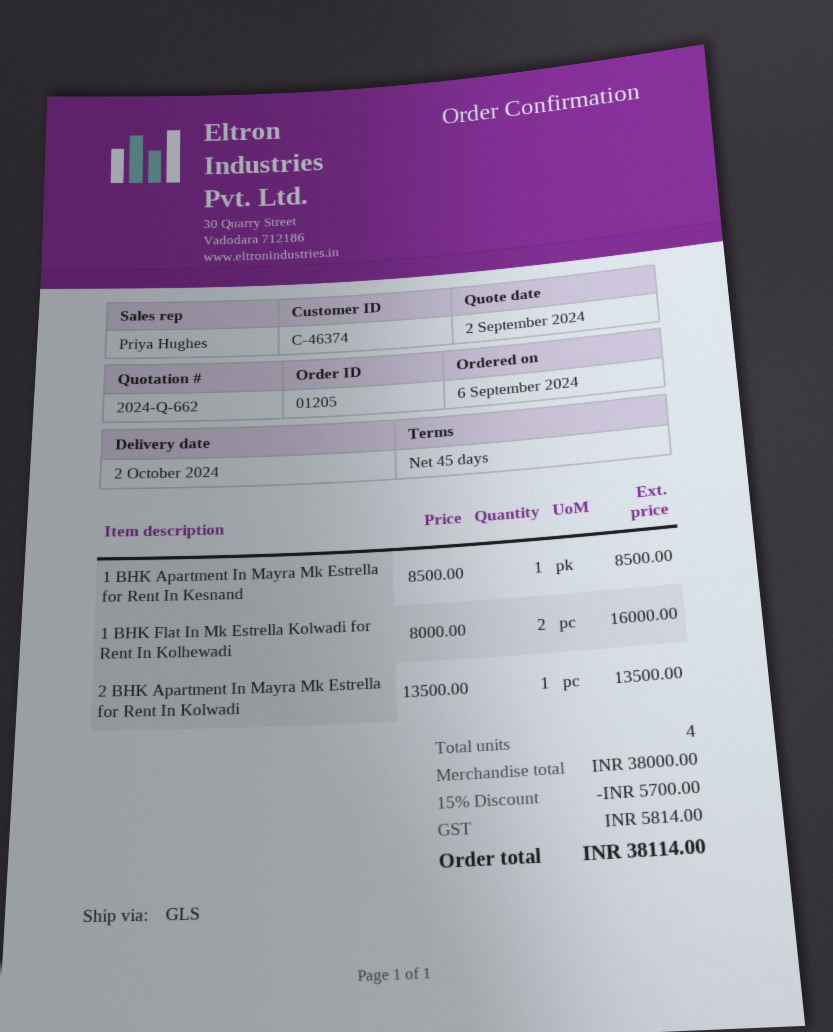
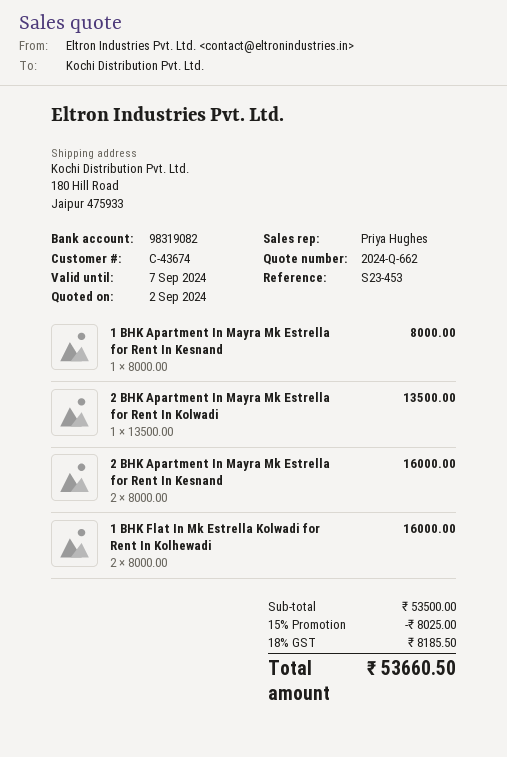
customer number: C-46374 -> C-43674
1 BHK Apartment In Mayra Mk Estrella for Rent In Kesnand: 1 x 8500.00 = 8500.00 -> 1 x 8000.00 = 8000.00
2 BHK Apartment In Mayra Mk Estrella for Rent In Kesnand: none -> 2 x 8000.00 = 16000.00
subtotal: 38000.00 -> 53500.00
discount: 15% = 5700.00 -> 15% = 8025.00
tax: 5814.00 -> 8185.50
total: 38114.00 -> 53660.50

